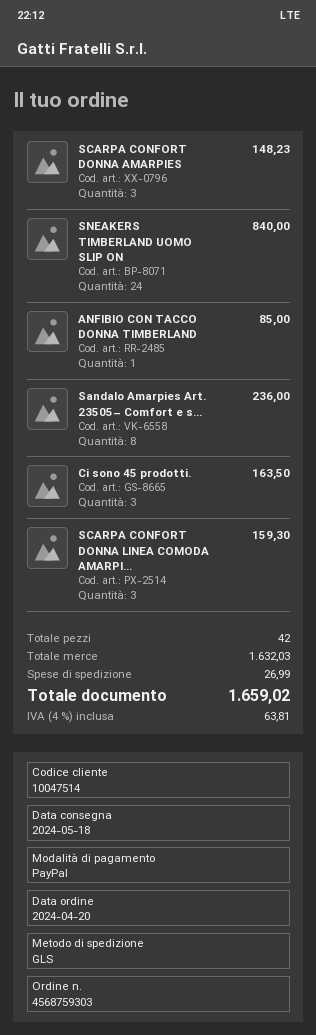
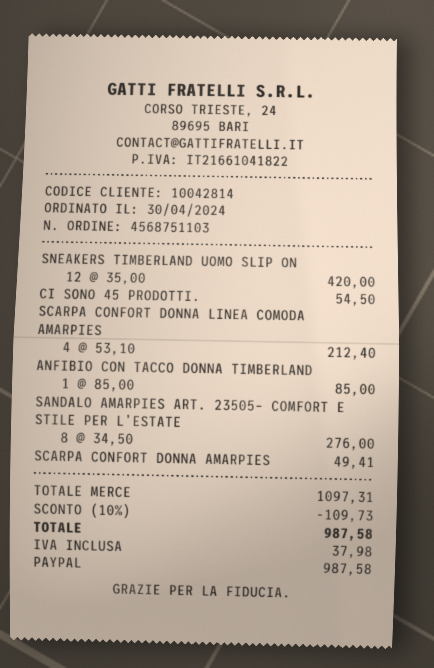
order number: 4568759303 -> 4568751103
order date: 2024-04-20 -> 2024-04-30
customer number: 10047514 -> 10042814
SCARPA CONFORT DONNA AMARPIES: 3 for 148.23 -> 1 for 49.41
SNEAKERS TIMBERLAND UOMO SLIP ON: 24 for 840.00 -> 12 for 420.00
Sandalo Amarpies Art. 23505– Comfort e s...: 8 for 236.00 -> 8 for 276.00
Ci sono 45 prodotti.: 3 for 163.50 -> 1 for 54.50
SCARPA CONFORT DONNA LINEA COMODA AMARPI...: 3 for 159.30 -> 4 for 212.40
subtotal: 1632.03 -> 1097.31
discount: none -> 10% = 109.73
shipping: 26.99 -> none
tax: 63.81 -> 37.98
total: 1659.02 -> 987.58

